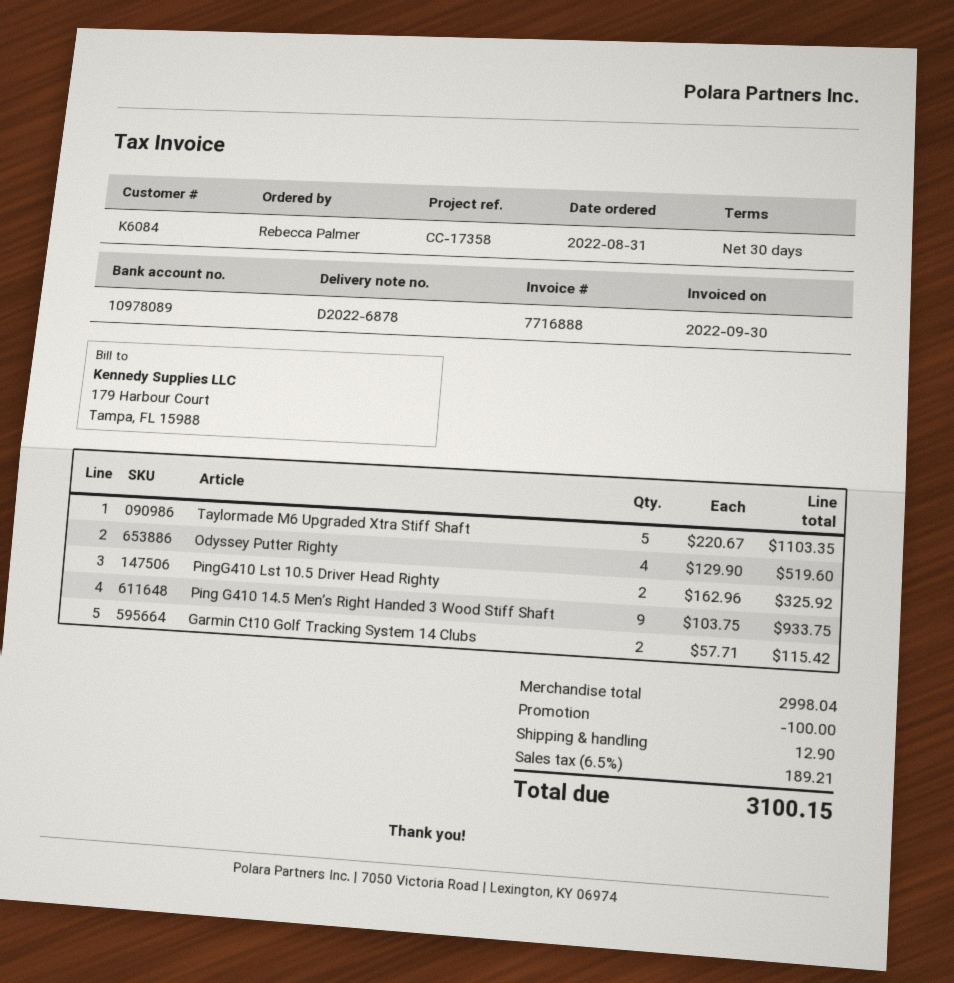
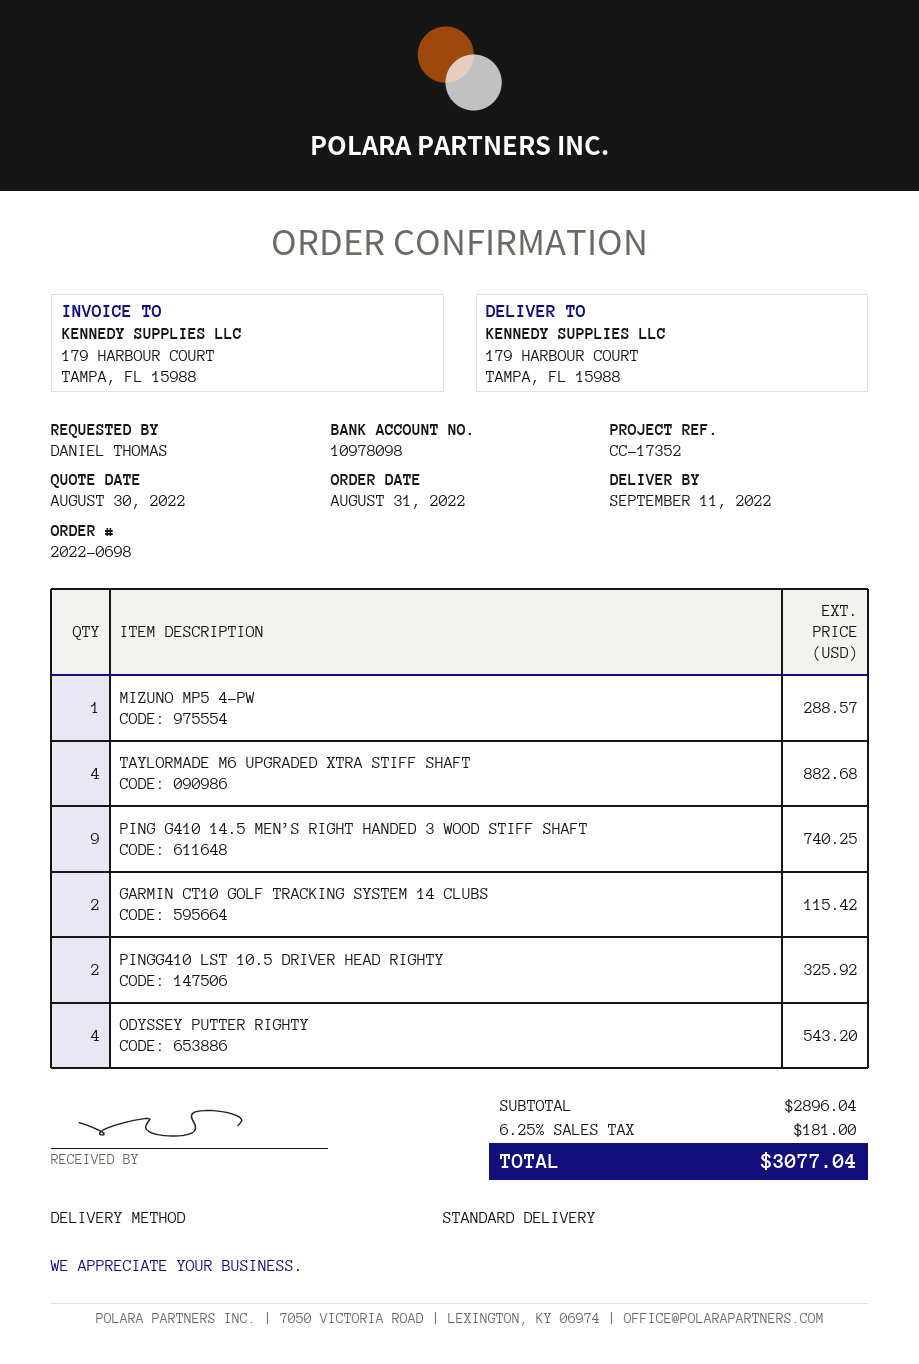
reference: CC-17358 -> CC-17352
ordered by: Rebecca Palmer -> DANIEL THOMAS
bank account: 10978089 -> 10978098
Taylormade M6 Upgraded Xtra Stiff Shaft: 5 for 1103.35 -> 4 for 882.68
Odyssey Putter Righty: 4 for 519.60 -> 4 for 543.20
Ping G410 14.5 Men’s Right Handed 3 Wood Stiff Shaft: 9 for 933.75 -> 9 for 740.25
MIZUNO MP5 4-PW: none -> 1 for 288.57
subtotal: 2998.04 -> 2896.04
discount: 100.00 -> none
shipping: 12.90 -> none
tax: 6.5% = 189.21 -> 6.25% = 181.00
total: 3100.15 -> 3077.04

